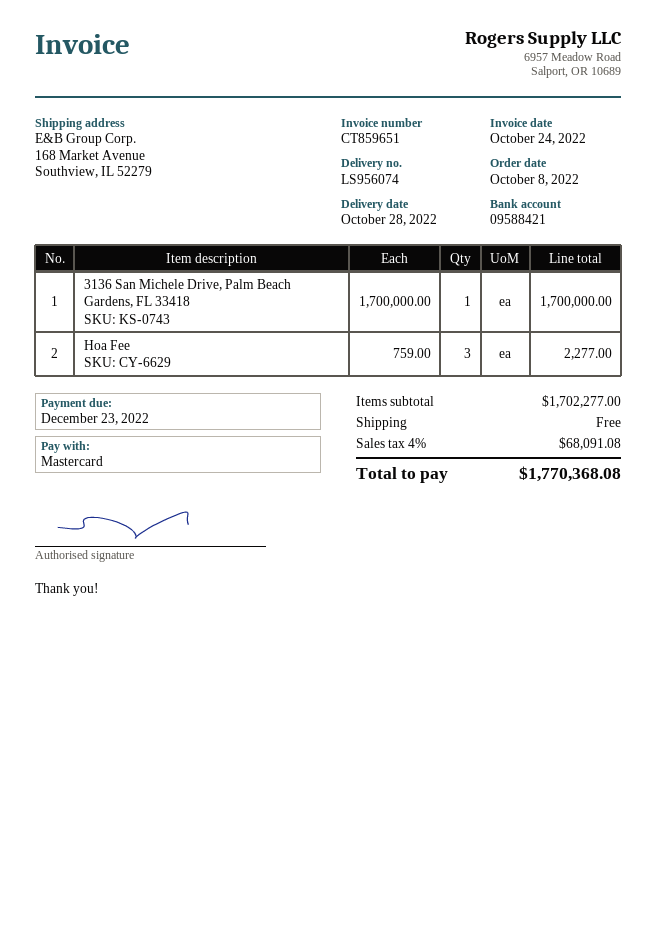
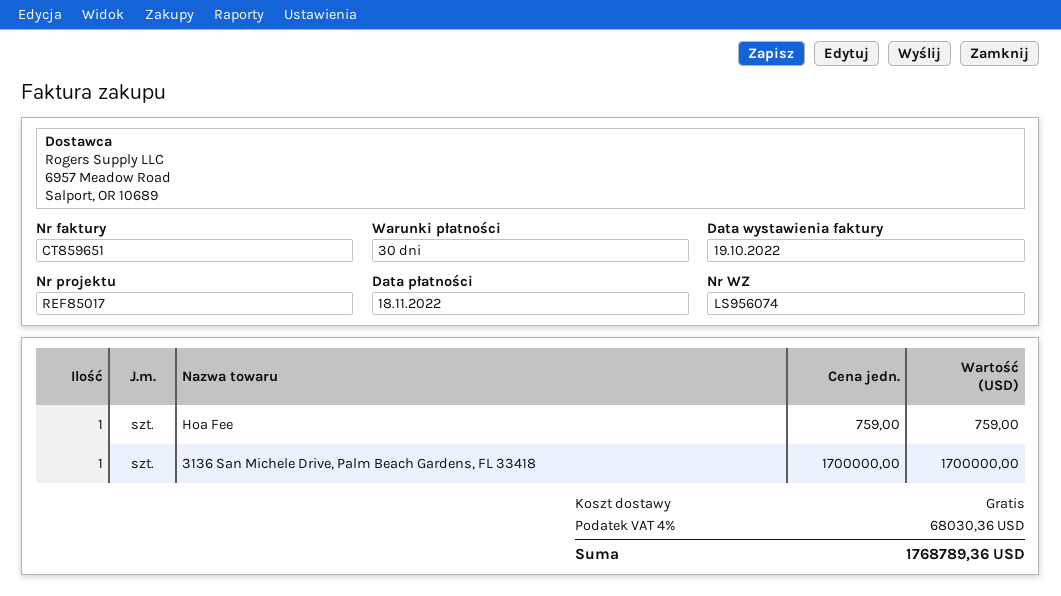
invoice date: 2022-10-24 -> 2022-10-19
due date: 2022-12-23 -> 2022-11-18
Hoa Fee: 3 x 759.00 = 2277.00 -> 1 x 759.00 = 759.00
tax: 4% = 68091.08 -> 4% = 68030.36
total: 1770368.08 -> 1768789.36

